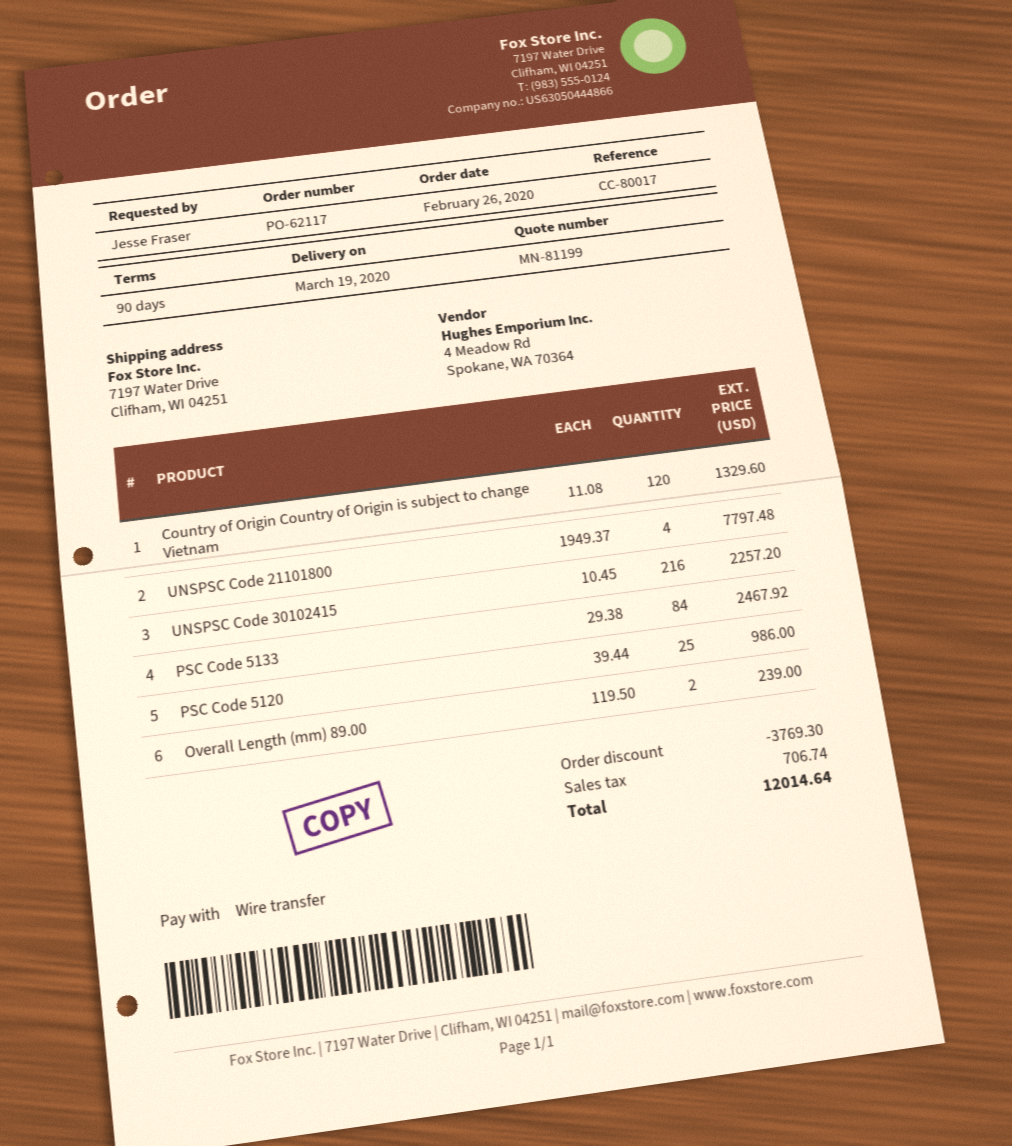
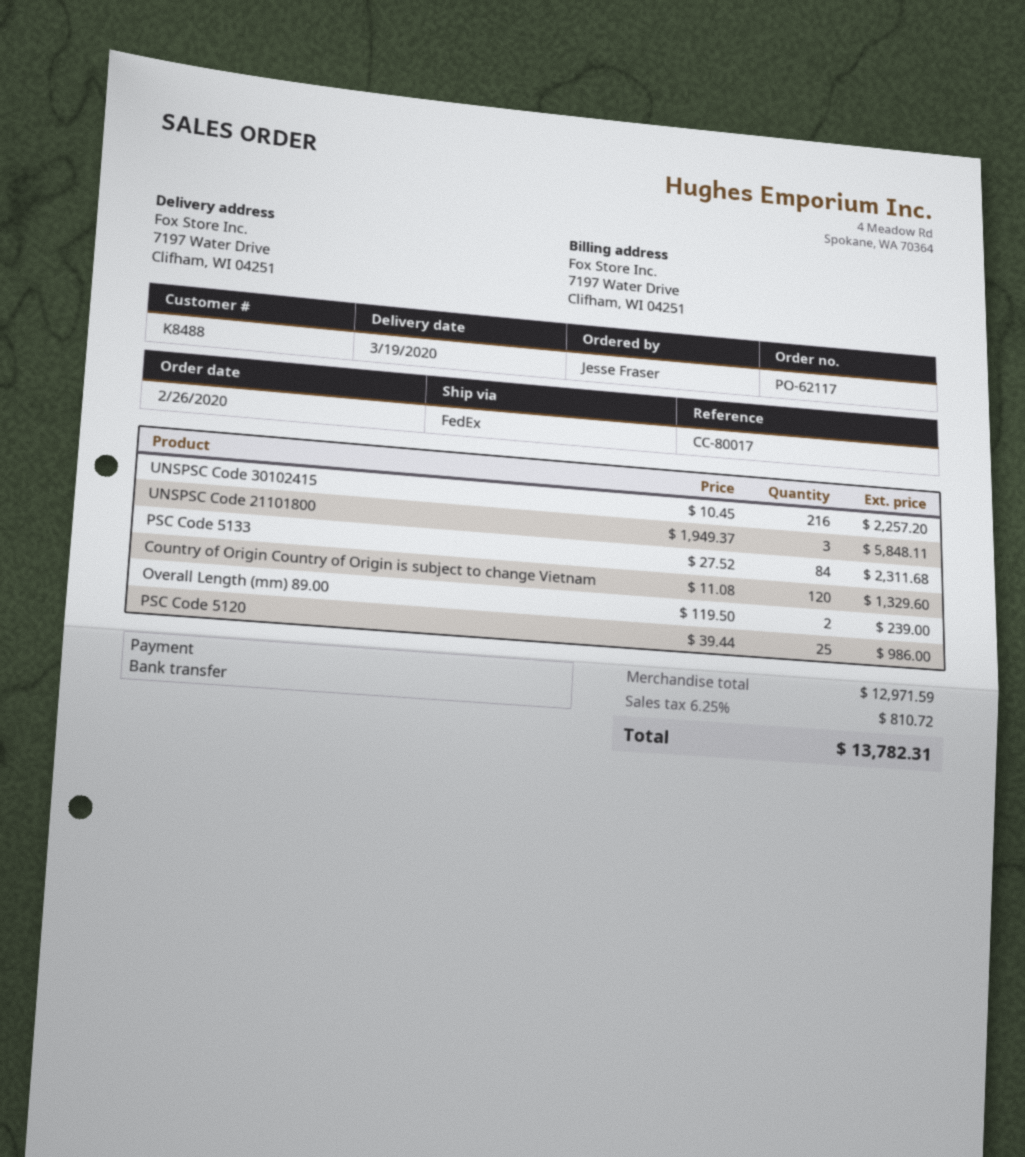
UNSPSC Code 21101800: 4 x 1949.37 = 7797.48 -> 3 x 1949.37 = 5848.11
PSC Code 5133: 84 x 29.38 = 2467.92 -> 84 x 27.52 = 2311.68
discount: 3769.30 -> none
tax: 706.74 -> 810.72
total: 12014.64 -> 13782.31

